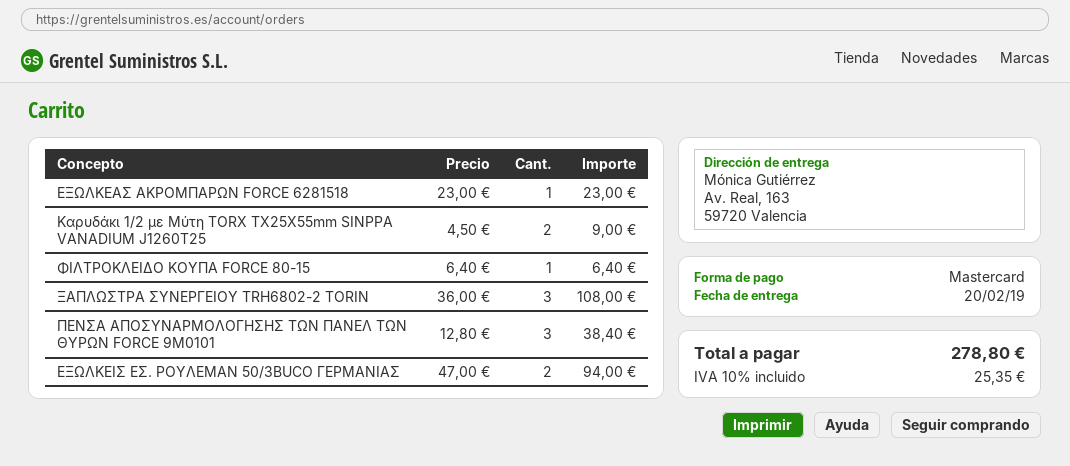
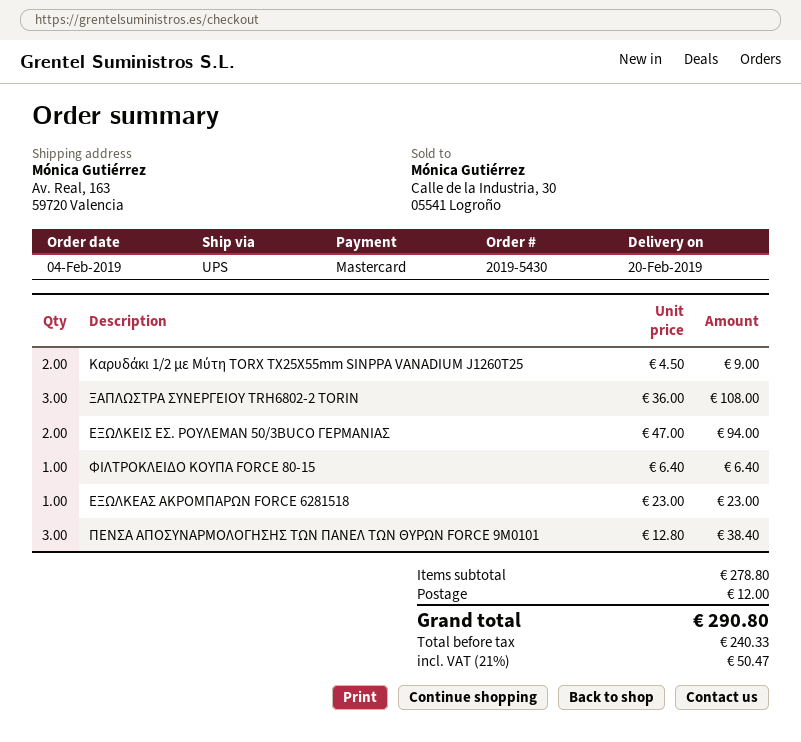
shipping: none -> 12.00
tax: 10% = 25.35 -> 21% = 50.47
total: 278.80 -> 290.80

